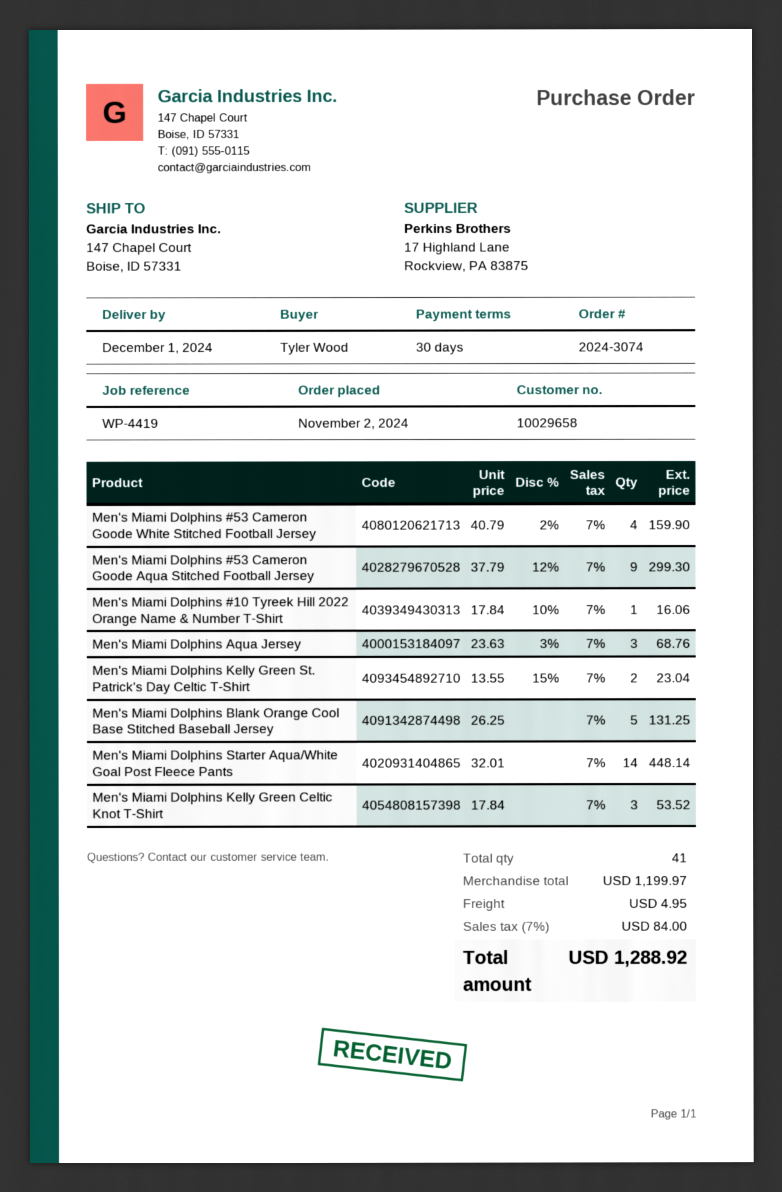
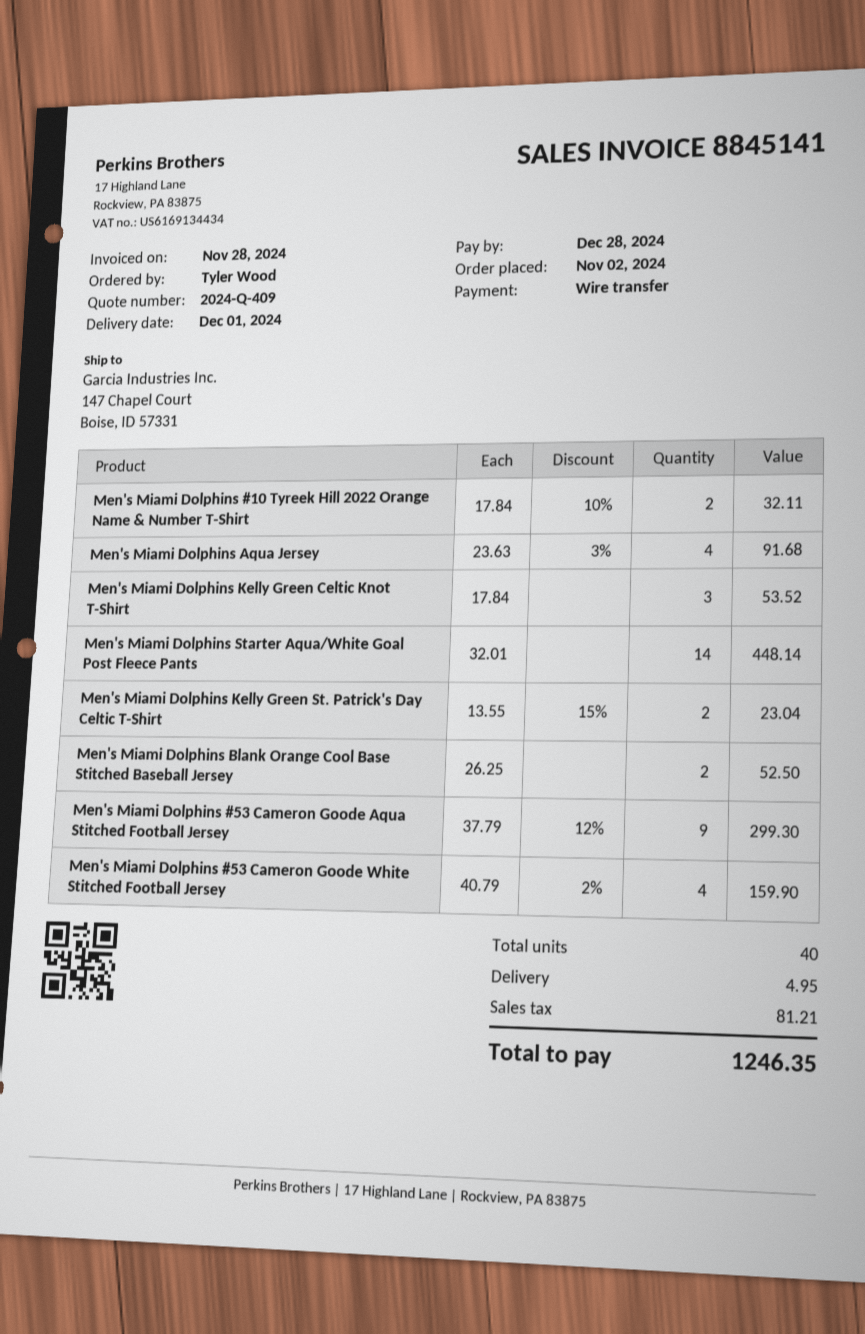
Men's Miami Dolphins #10 Tyreek Hill 2022 Orange Name & Number T-Shirt: 1 x 17.84 - 10% = 16.06 -> 2 x 17.84 - 10% = 32.11
Men's Miami Dolphins Aqua Jersey: 3 x 23.63 - 3% = 68.76 -> 4 x 23.63 - 3% = 91.68
Men's Miami Dolphins Blank Orange Cool Base Stitched Baseball Jersey: 5 x 26.25 = 131.25 -> 2 x 26.25 = 52.50
total quantity: 41 -> 40
tax: 84.00 -> 81.21
total: 1288.92 -> 1246.35

